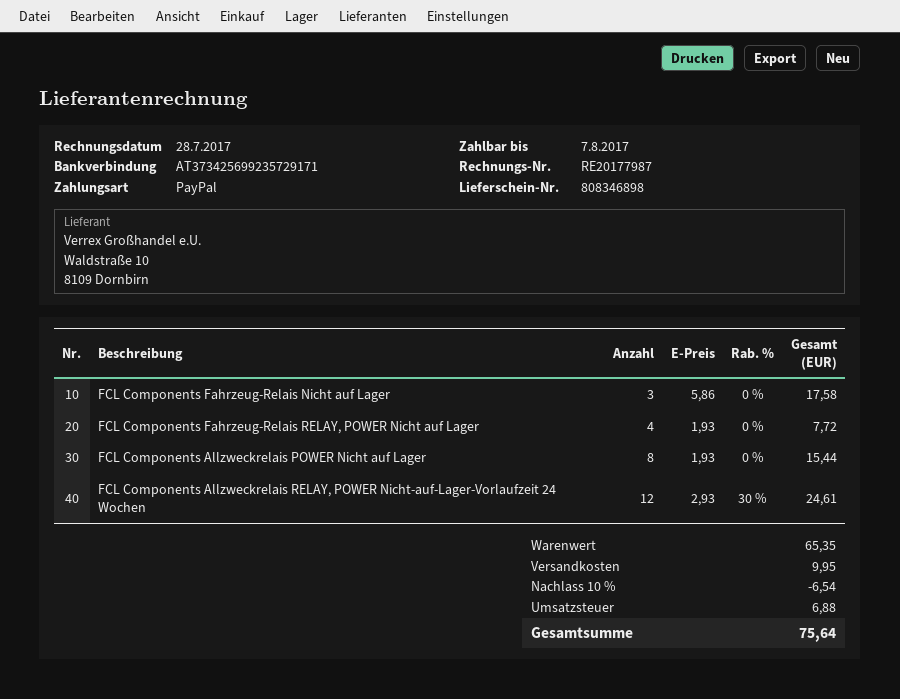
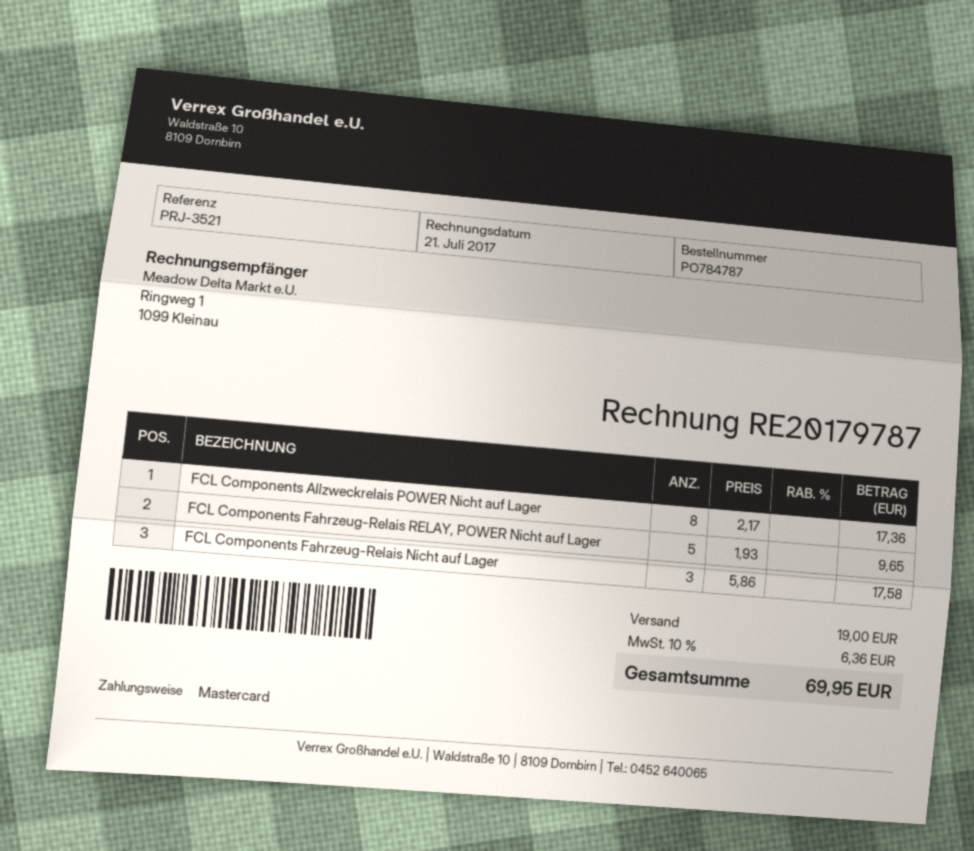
invoice number: RE20177987 -> RE20179787
invoice date: 2017-07-28 -> 2017-07-21
payment method: PayPal -> Mastercard
FCL Components Fahrzeug-Relais RELAY, POWER Nicht auf Lager: 4 x 1.93 = 7.72 -> 5 x 1.93 = 9.65
FCL Components Allzweckrelais POWER Nicht auf Lager: 8 x 1.93 = 15.44 -> 8 x 2.17 = 17.36
FCL Components Allzweckrelais RELAY, POWER Nicht-auf-Lager-Vorlaufzeit 24 Wochen: 12 x 2.93 - 30% = 24.61 -> none
discount: 10% = 6.54 -> none
shipping: 9.95 -> 19.00
tax: 6.88 -> 6.36
total: 75.64 -> 69.95

